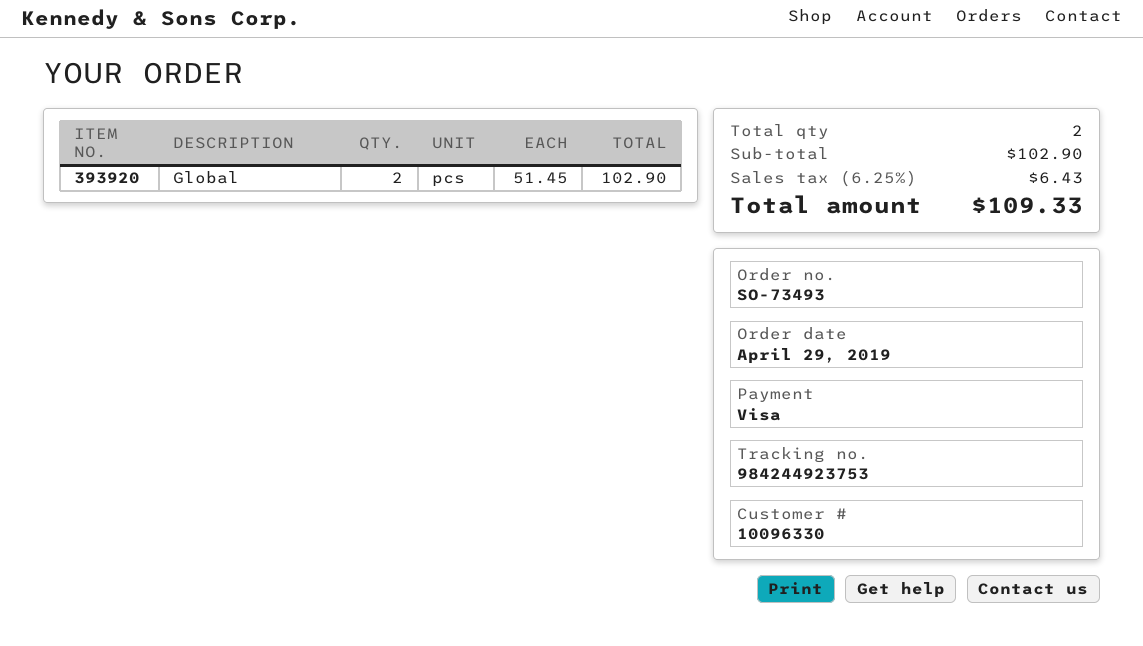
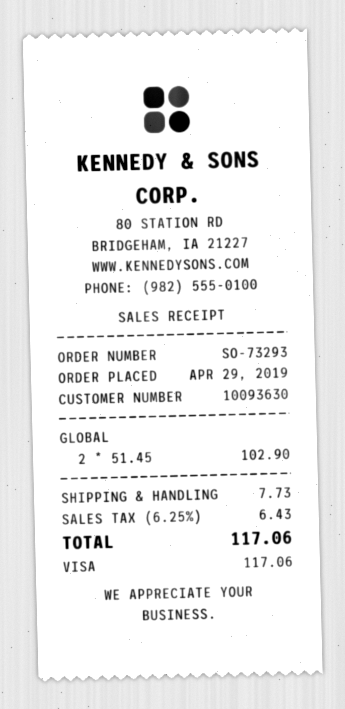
order number: SO-73493 -> SO-73293
customer number: 10096330 -> 10093630
shipping: none -> 7.73
total: 109.33 -> 117.06

